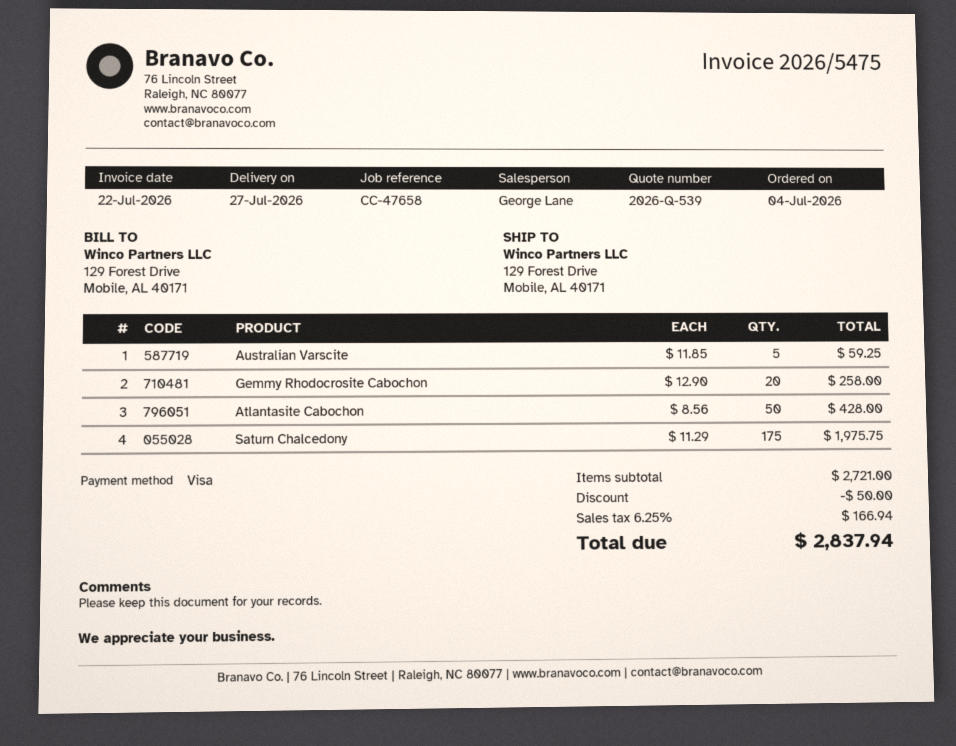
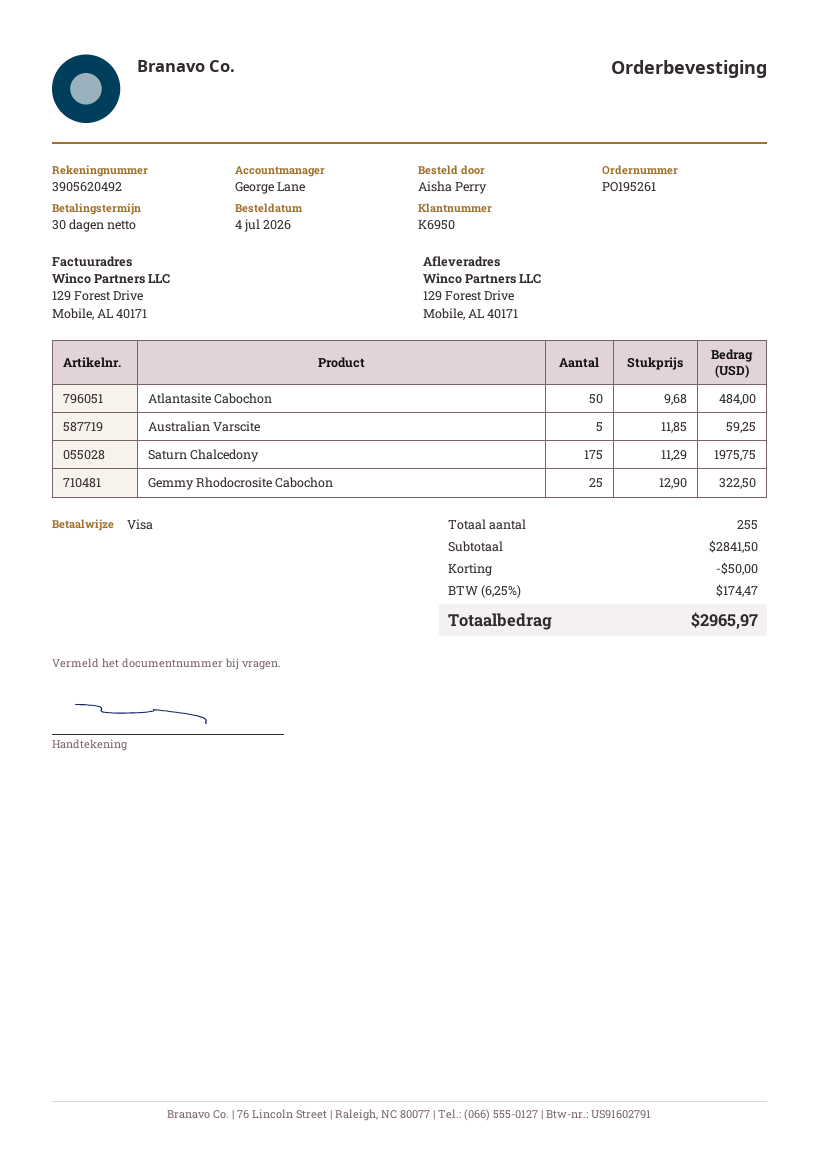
Gemmy Rhodocrosite Cabochon: 20 x 12.90 = 258.00 -> 25 x 12.90 = 322.50
Atlantasite Cabochon: 50 x 8.56 = 428.00 -> 50 x 9.68 = 484.00
subtotal: 2721.00 -> 2841.50
tax: 6.25% = 166.94 -> 6.25% = 174.47
total: 2837.94 -> 2965.97

